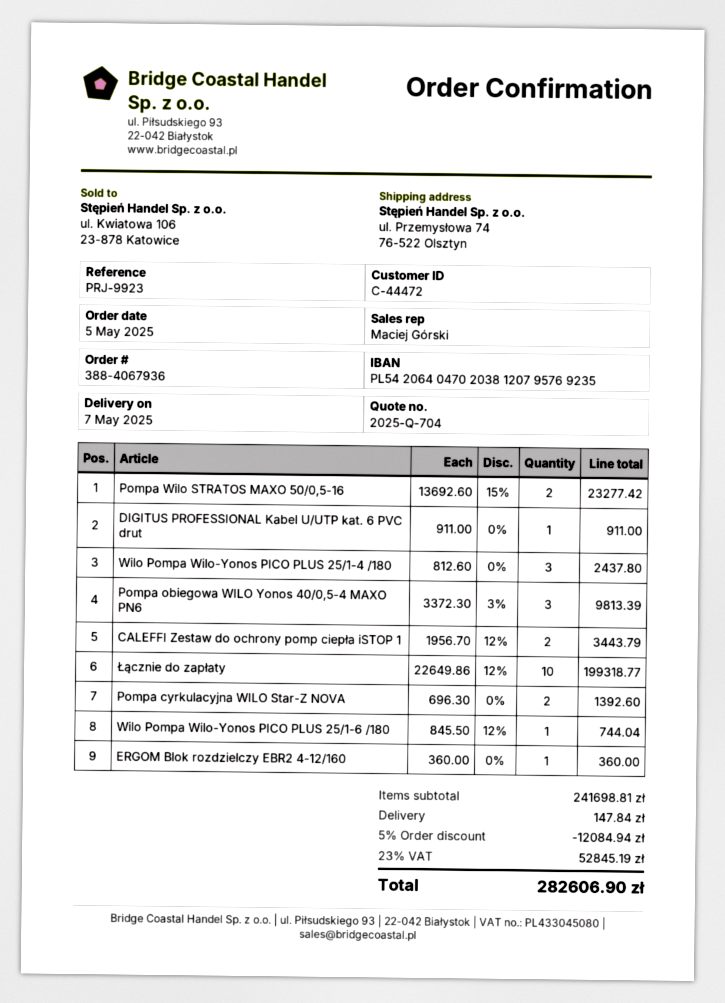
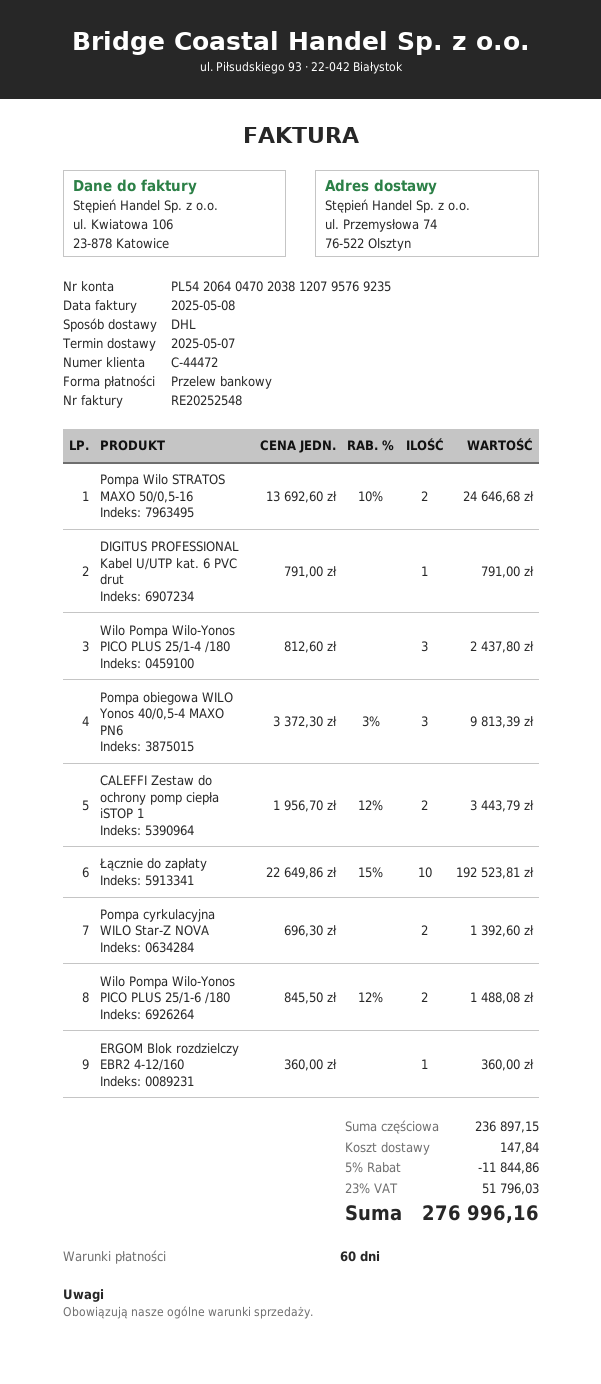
Pompa Wilo STRATOS MAXO 50/0,5-16: 2 x 13692.60 - 15% = 23277.42 -> 2 x 13692.60 - 10% = 24646.68
DIGITUS PROFESSIONAL Kabel U/UTP kat. 6 PVC drut: 1 x 911.00 = 911.00 -> 1 x 791.00 = 791.00
Łącznie do zapłaty: 10 x 22649.86 - 12% = 199318.77 -> 10 x 22649.86 - 15% = 192523.81
Wilo Pompa Wilo-Yonos PICO PLUS 25/1-6 /180: 1 x 845.50 - 12% = 744.04 -> 2 x 845.50 - 12% = 1488.08
subtotal: 241698.81 -> 236897.15
discount: 5% = 12084.94 -> 5% = 11844.86
tax: 23% = 52845.19 -> 23% = 51796.03
total: 282606.90 -> 276996.16

